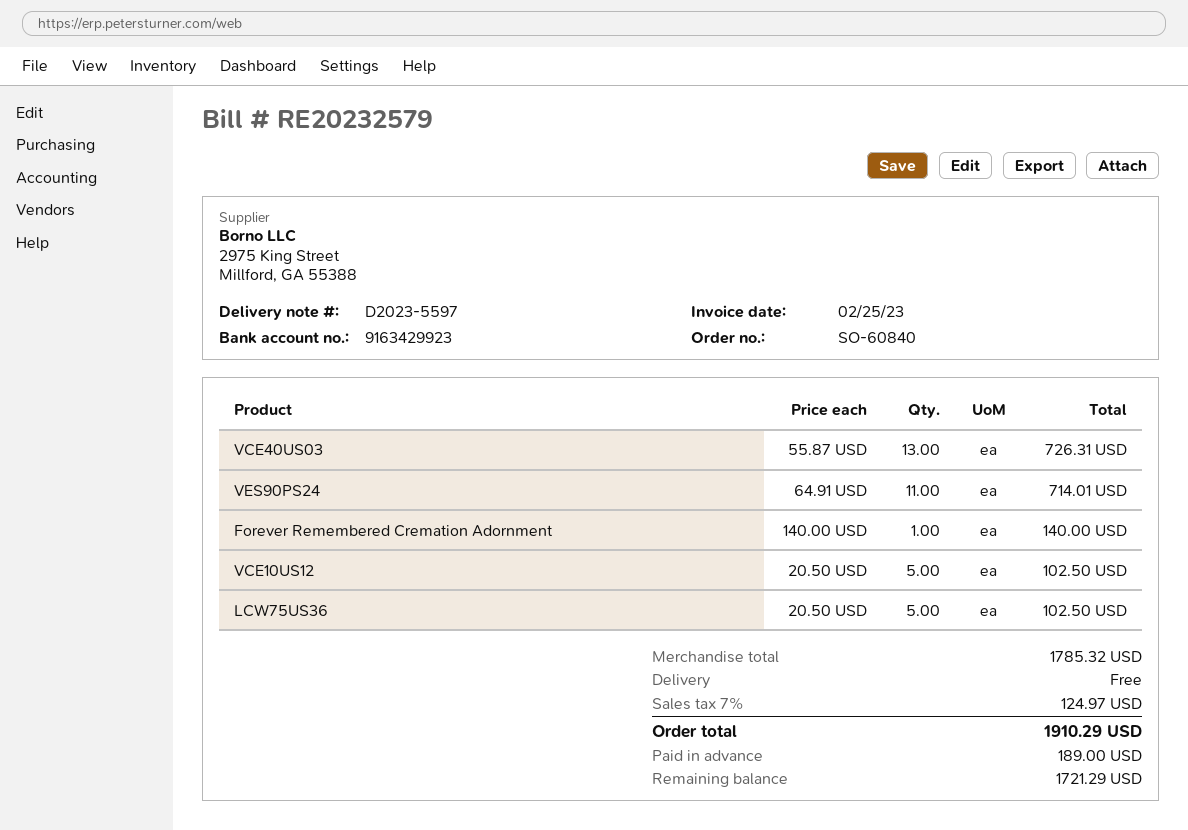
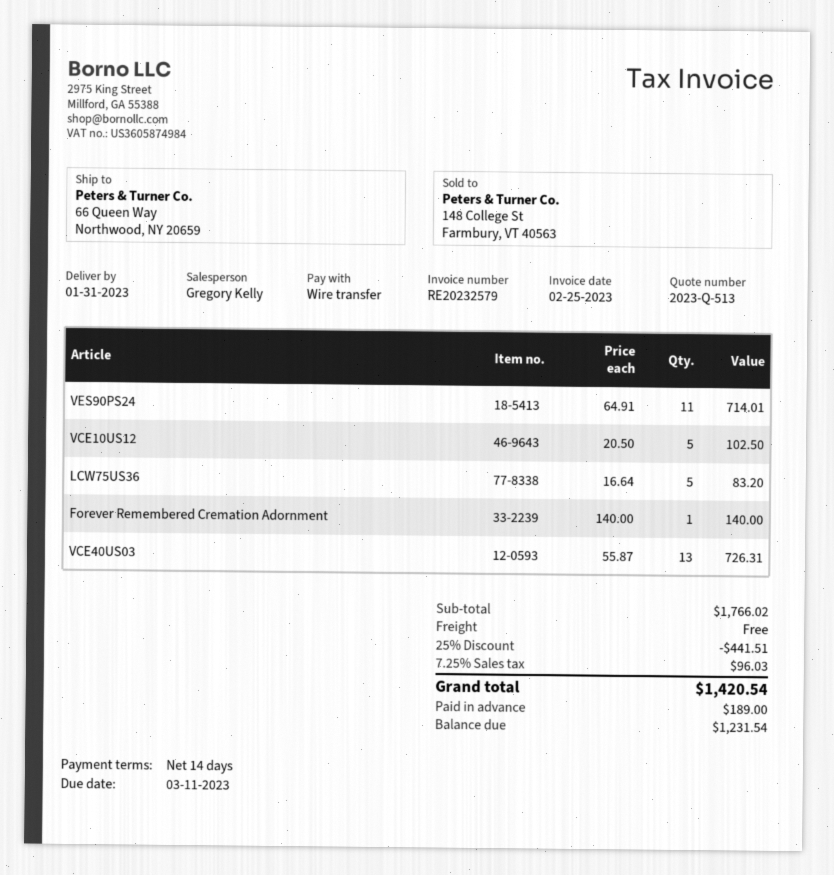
LCW75US36: 5 x 20.50 = 102.50 -> 5 x 16.64 = 83.20
subtotal: 1785.32 -> 1766.02
discount: none -> 25% = 441.51
tax: 7% = 124.97 -> 7.25% = 96.03
total: 1910.29 -> 1420.54
balance: 1721.29 -> 1231.54

